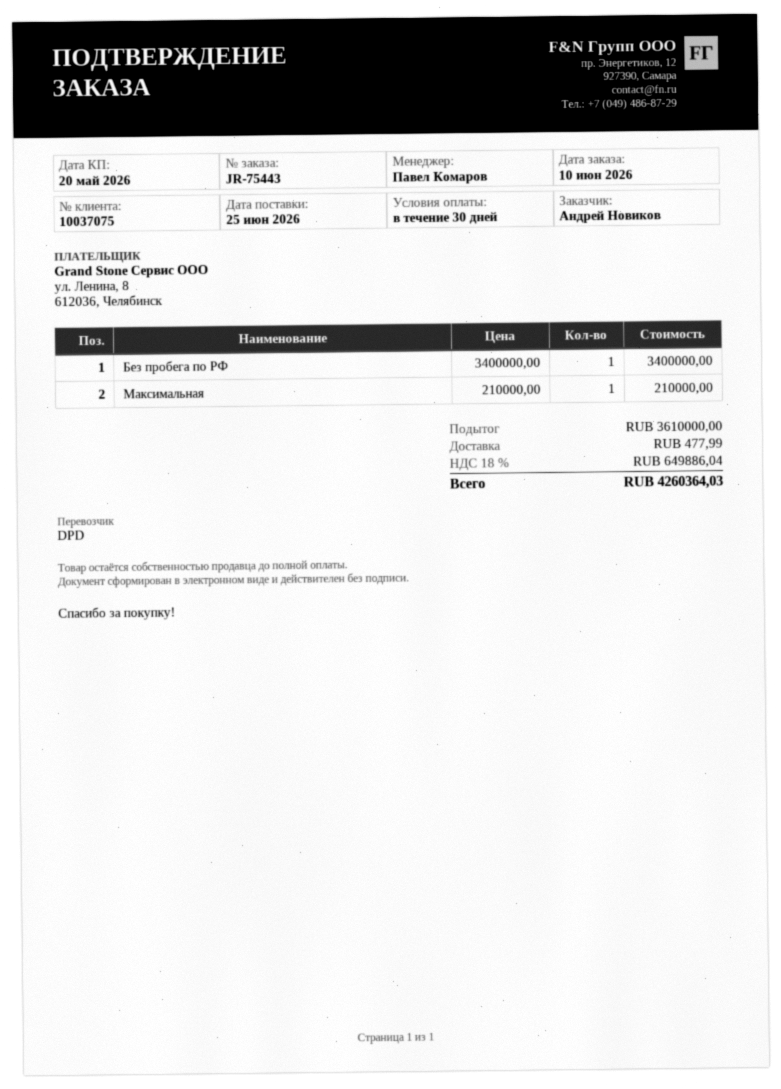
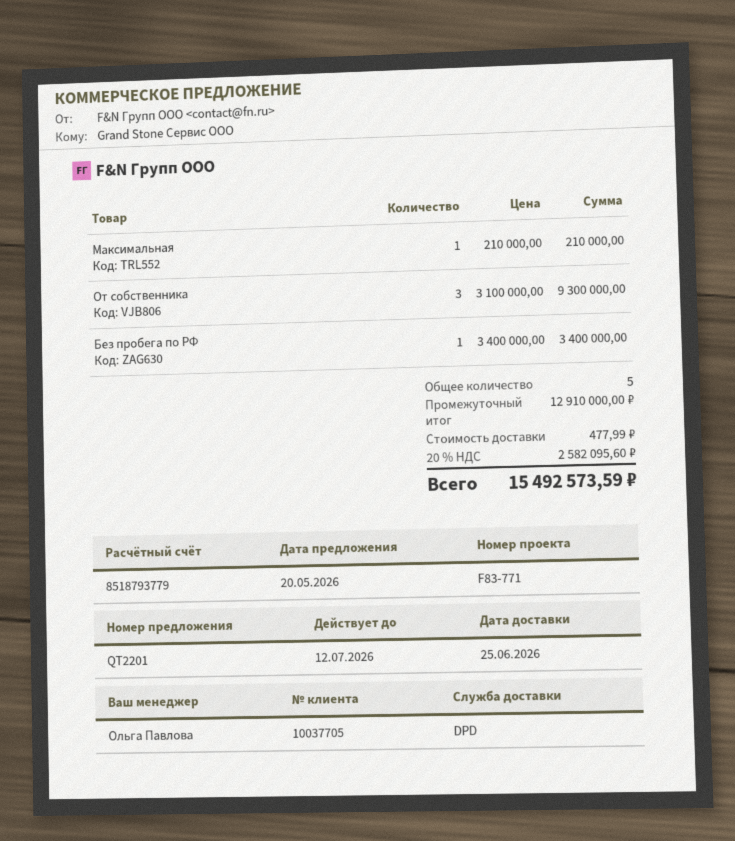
customer number: 10037075 -> 10037705
sales rep: Павел Комаров -> Ольга Павлова
От собственника: none -> 3 x 3100000.00 = 9300000.00
subtotal: 3610000.00 -> 12910000.00
tax: 18% = 649886.04 -> 20% = 2582095.60
total: 4260364.03 -> 15492573.59

